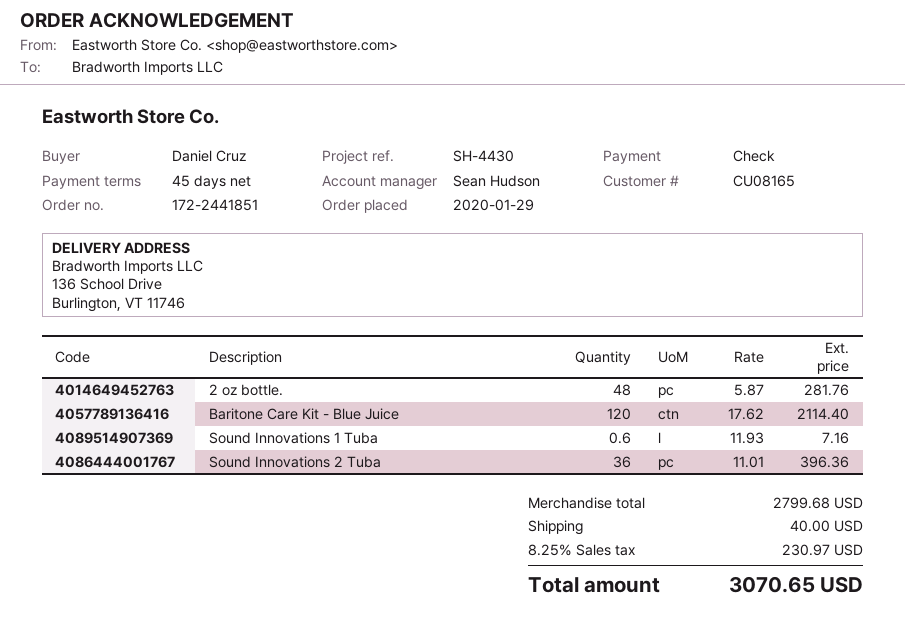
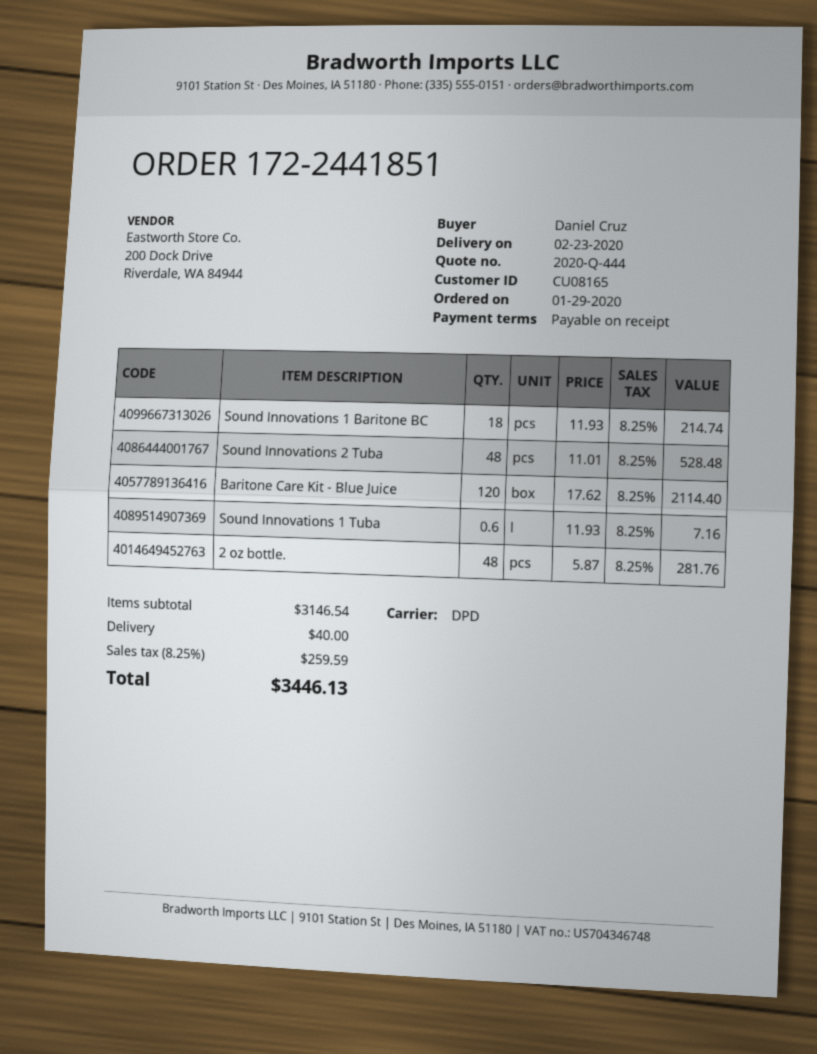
payment terms: 45 days -> on receipt
Sound Innovations 2 Tuba: 36 x 11.01 = 396.36 -> 48 x 11.01 = 528.48
Sound Innovations 1 Baritone BC: none -> 18 x 11.93 = 214.74
subtotal: 2799.68 -> 3146.54
tax: 8.25% = 230.97 -> 8.25% = 259.59
total: 3070.65 -> 3446.13

